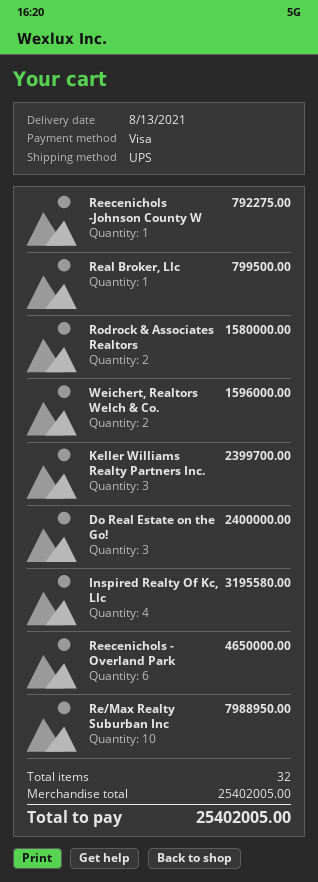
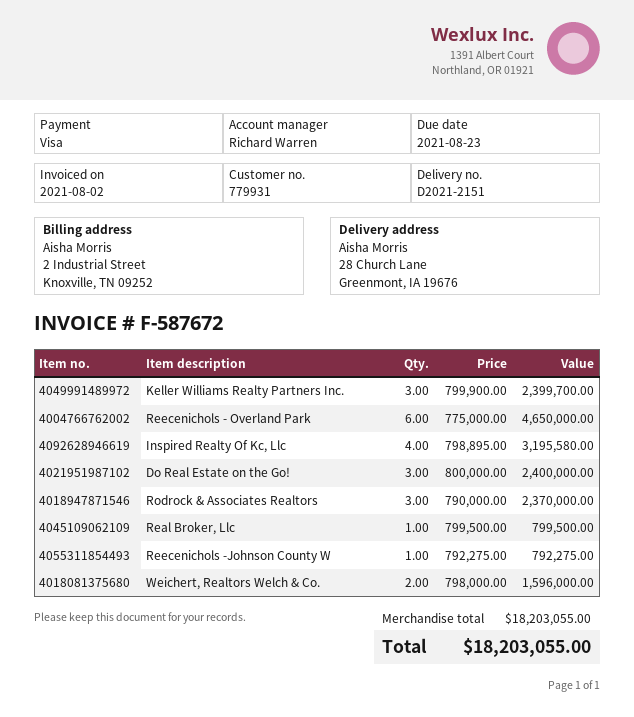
Rodrock & Associates Realtors: 2 for 1580000.00 -> 3 for 2370000.00
Re/Max Realty Suburban Inc: 10 for 7988950.00 -> none
subtotal: 25402005.00 -> 18203055.00
total: 25402005.00 -> 18203055.00

